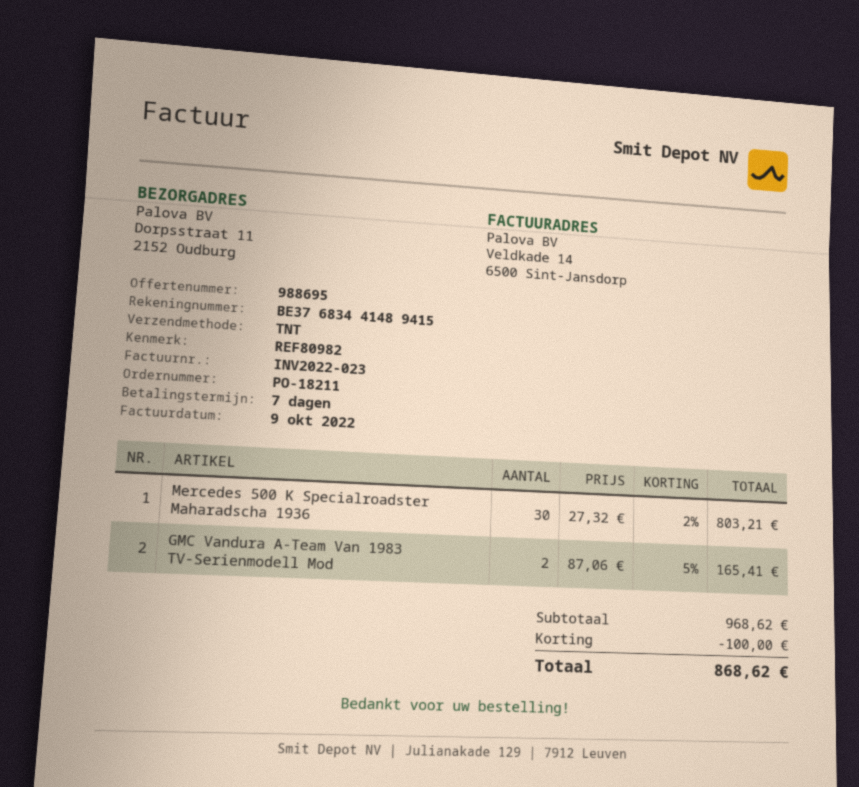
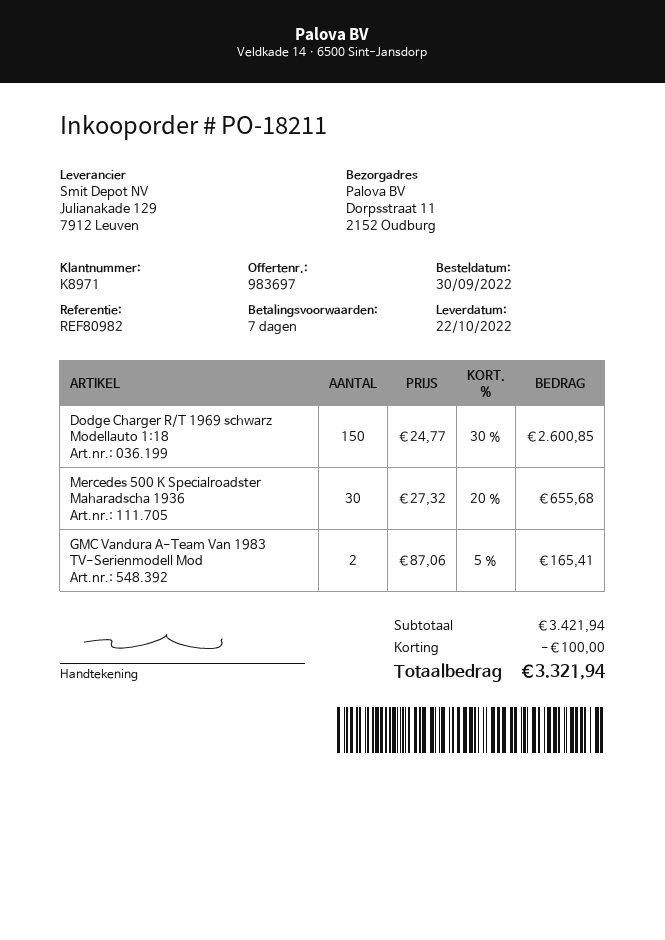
quote number: 988695 -> 983697
Mercedes 500 K Specialroadster Maharadscha 1936: 30 x 27.32 - 2% = 803.21 -> 30 x 27.32 - 20% = 655.68
Dodge Charger R/T 1969 schwarz Modellauto 1:18: none -> 150 x 24.77 - 30% = 2600.85
subtotal: 968.62 -> 3421.94
total: 868.62 -> 3321.94

